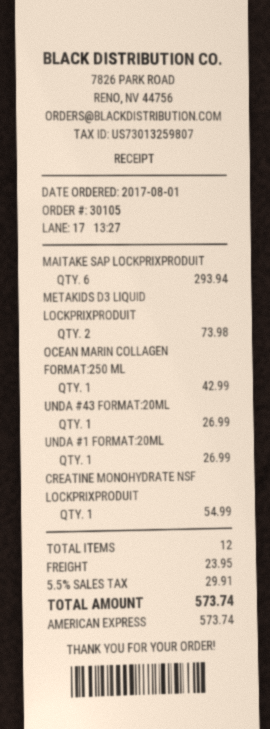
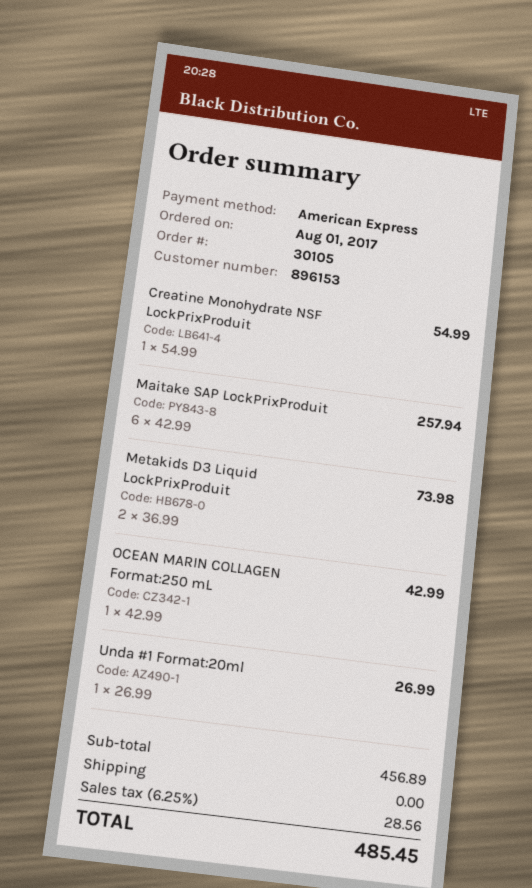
MAITAKE SAP LOCKPRIXPRODUIT: 6 for 293.94 -> 6 for 257.94
UNDA #43 FORMAT:20ML: 1 for 26.99 -> none
shipping: 23.95 -> 0.00
tax: 5.5% = 29.91 -> 6.25% = 28.56
total: 573.74 -> 485.45

